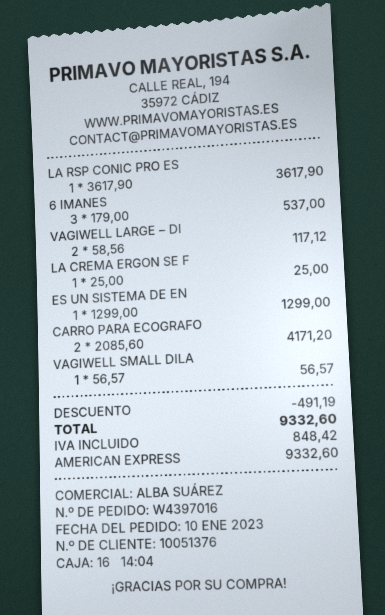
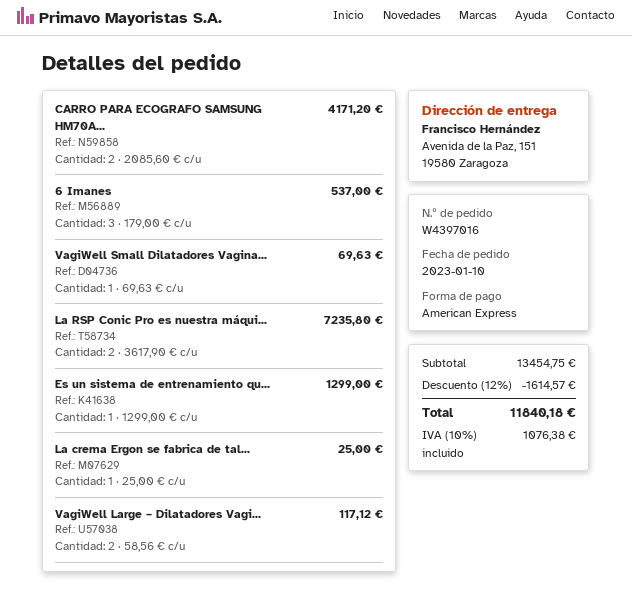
LA RSP CONIC PRO ES: 1 x 3617.90 = 3617.90 -> 2 x 3617.90 = 7235.80
VAGIWELL SMALL DILA: 1 x 56.57 = 56.57 -> 1 x 69.63 = 69.63
discount: 491.19 -> 1614.57
tax: 848.42 -> 1076.38
total: 9332.60 -> 11840.18

